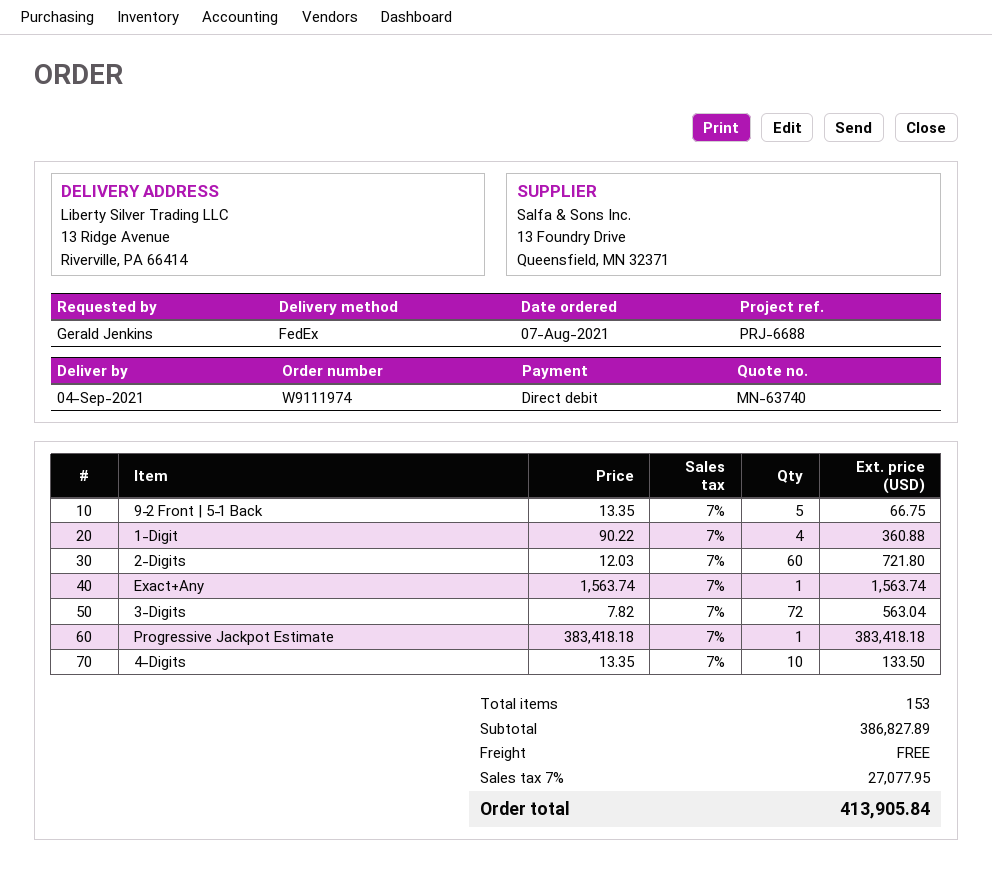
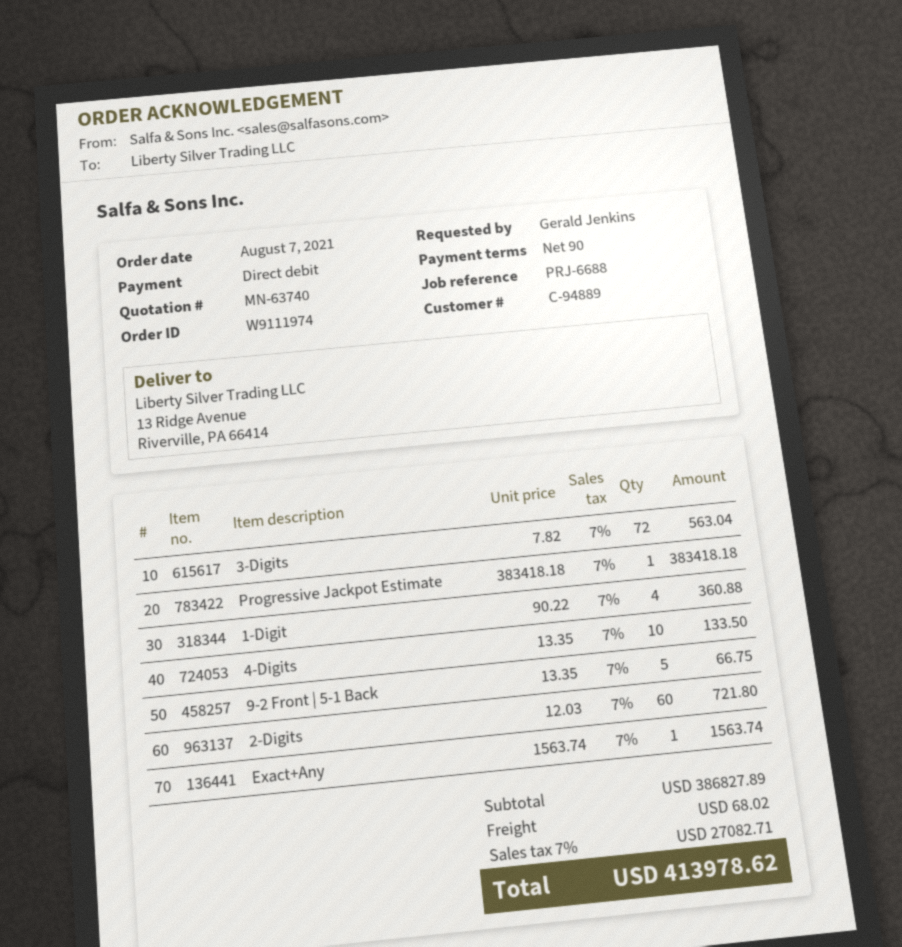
shipping: 0.00 -> 68.02
tax: 7% = 27077.95 -> 7% = 27082.71
total: 413905.84 -> 413978.62

